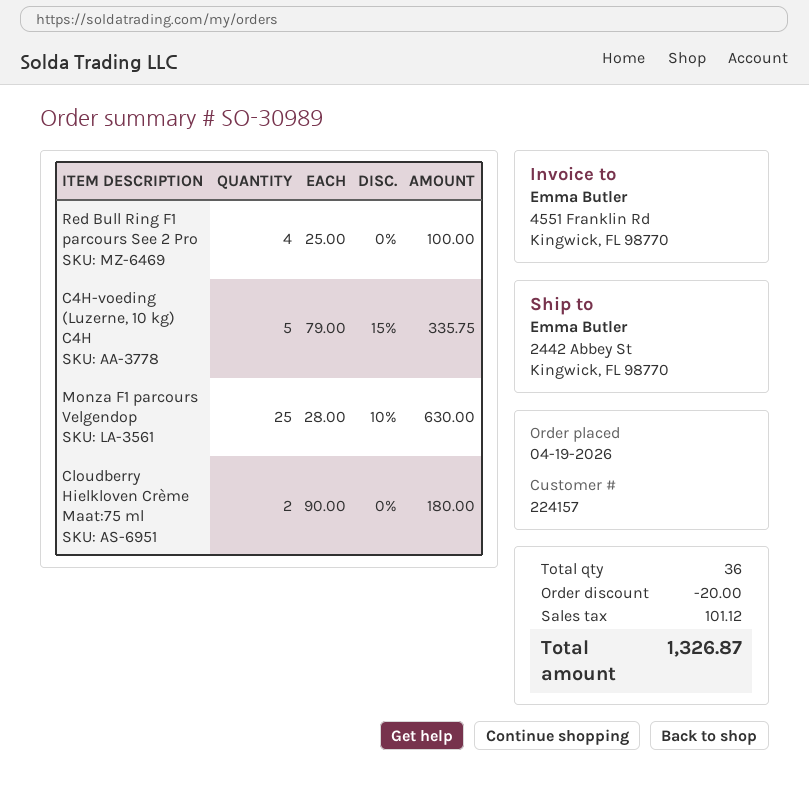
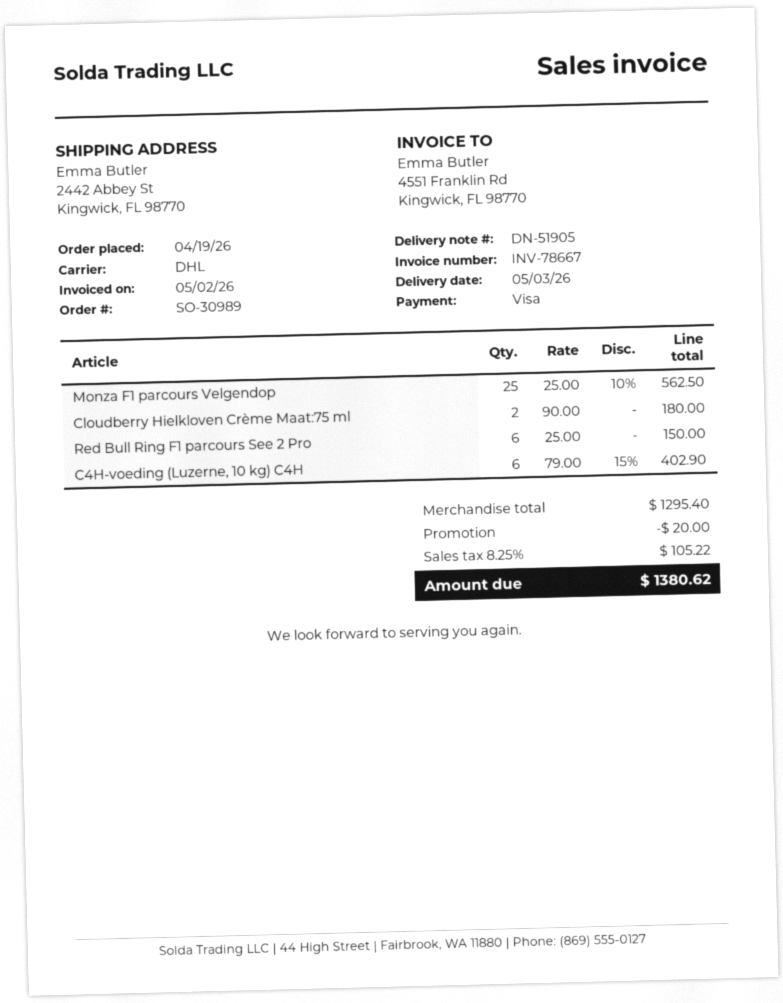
Red Bull Ring F1 parcours See 2 Pro: 4 x 25.00 = 100.00 -> 6 x 25.00 = 150.00
C4H-voeding (Luzerne, 10 kg) C4H: 5 x 79.00 - 15% = 335.75 -> 6 x 79.00 - 15% = 402.90
Monza F1 parcours Velgendop: 25 x 28.00 - 10% = 630.00 -> 25 x 25.00 - 10% = 562.50
tax: 101.12 -> 105.22
total: 1326.87 -> 1380.62

